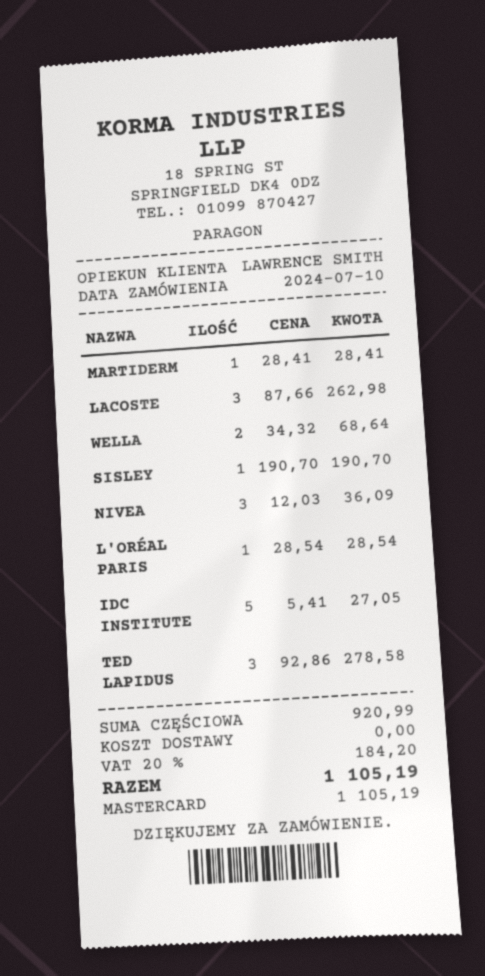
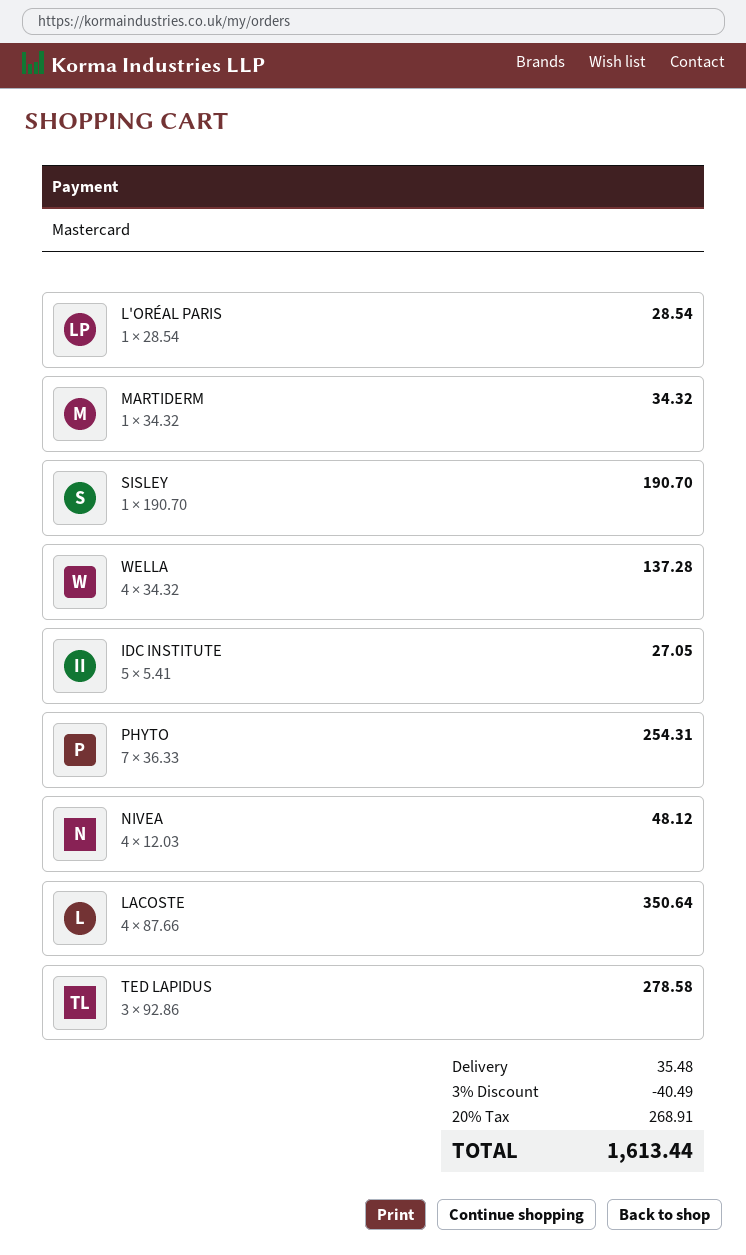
MARTIDERM: 1 x 28.41 = 28.41 -> 1 x 34.32 = 34.32
LACOSTE: 3 x 87.66 = 262.98 -> 4 x 87.66 = 350.64
WELLA: 2 x 34.32 = 68.64 -> 4 x 34.32 = 137.28
NIVEA: 3 x 12.03 = 36.09 -> 4 x 12.03 = 48.12
PHYTO: none -> 7 x 36.33 = 254.31
discount: none -> 3% = 40.49
shipping: 0.00 -> 35.48
tax: 20% = 184.20 -> 20% = 268.91
total: 1105.19 -> 1613.44

